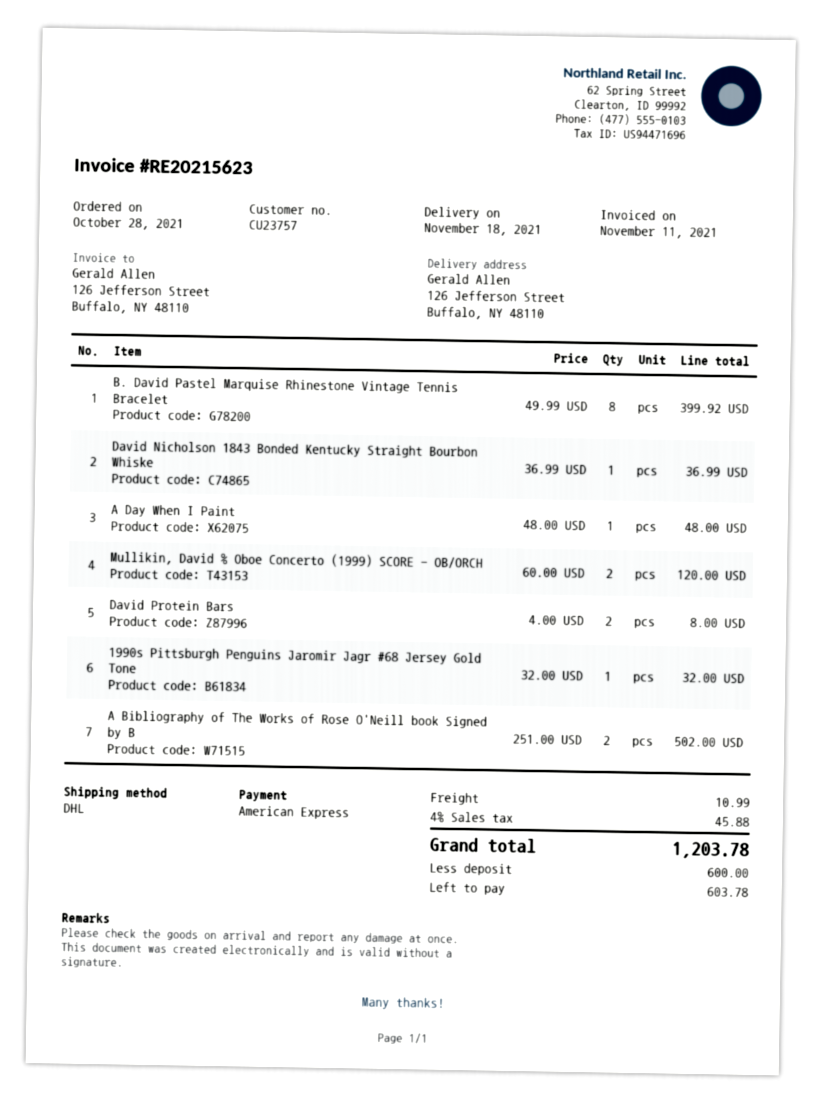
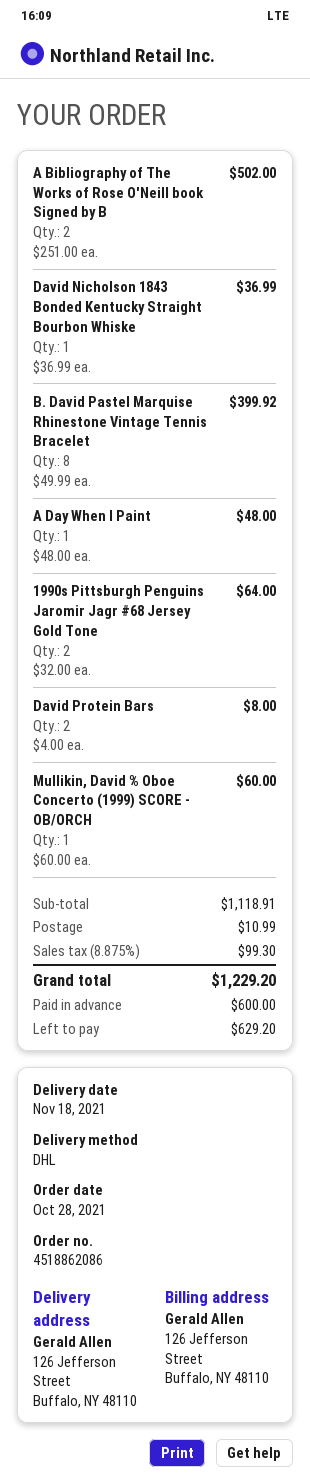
Mullikin, David % Oboe Concerto (1999) SCORE - OB/ORCH: 2 x 60.00 = 120.00 -> 1 x 60.00 = 60.00
1990s Pittsburgh Penguins Jaromir Jagr #68 Jersey Gold Tone: 1 x 32.00 = 32.00 -> 2 x 32.00 = 64.00
tax: 4% = 45.88 -> 8.875% = 99.30
total: 1203.78 -> 1229.20
balance: 603.78 -> 629.20

